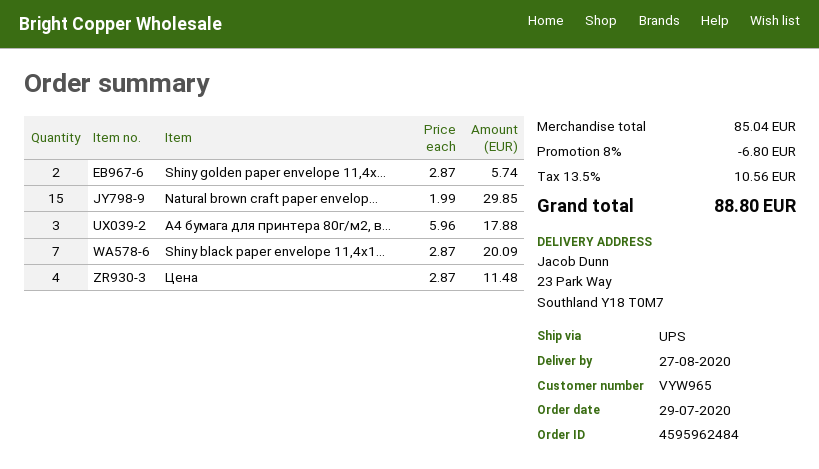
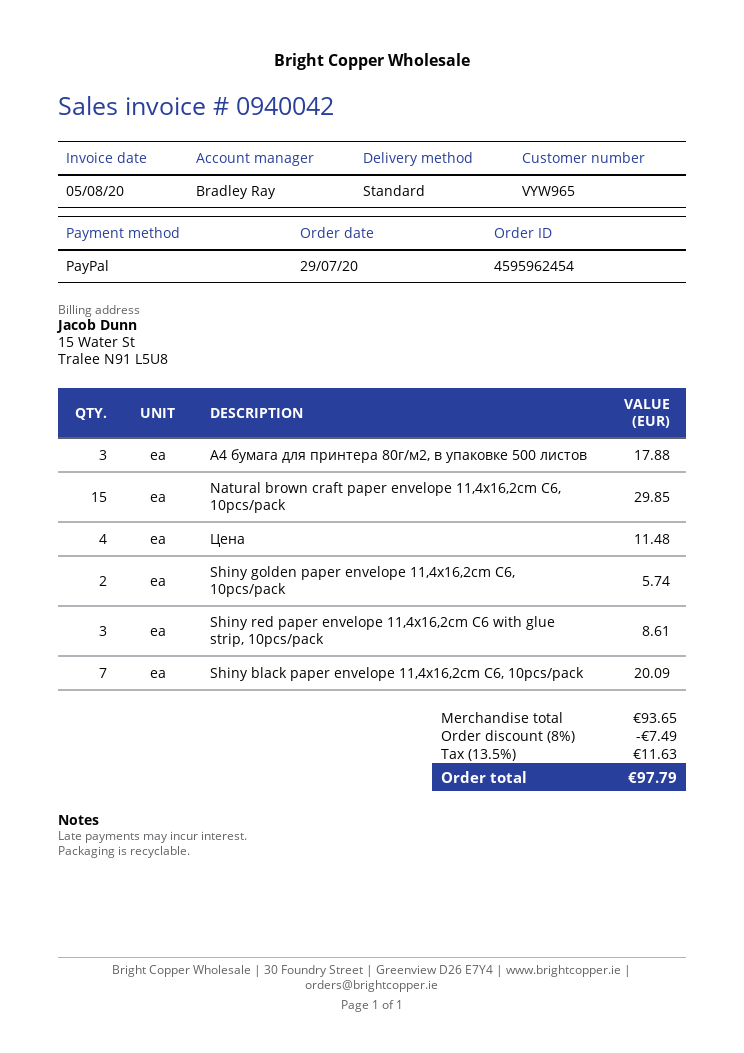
order number: 4595962484 -> 4595962454
shipping method: UPS -> standard
Shiny red paper envelope 11,4x16,2cm C6 with glue strip, 10pcs/pack: none -> 3 for 8.61
subtotal: 85.04 -> 93.65
discount: 8% = 6.80 -> 8% = 7.49
tax: 13.5% = 10.56 -> 13.5% = 11.63
total: 88.80 -> 97.79

